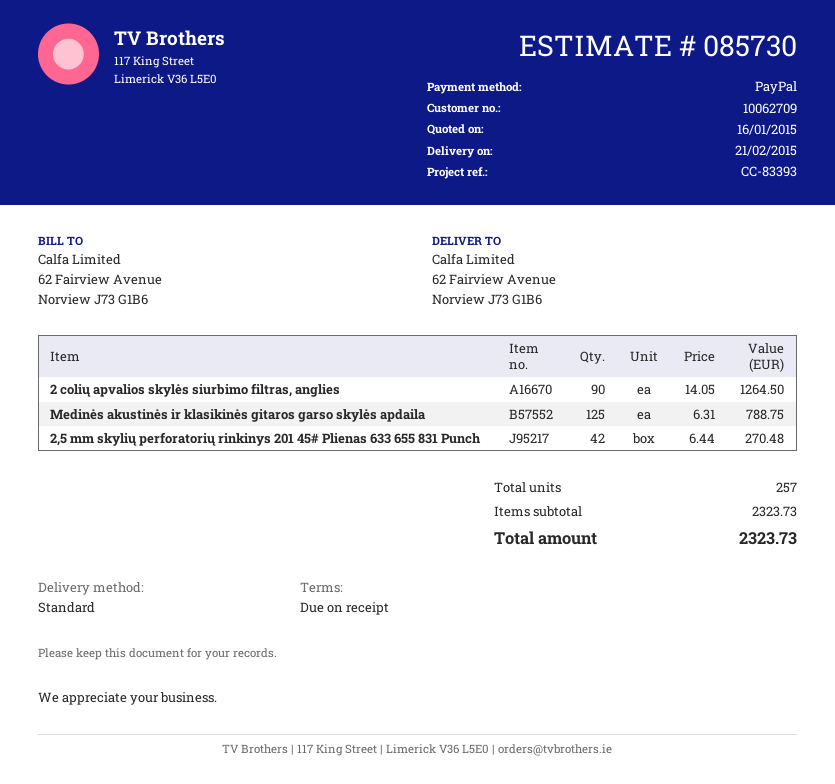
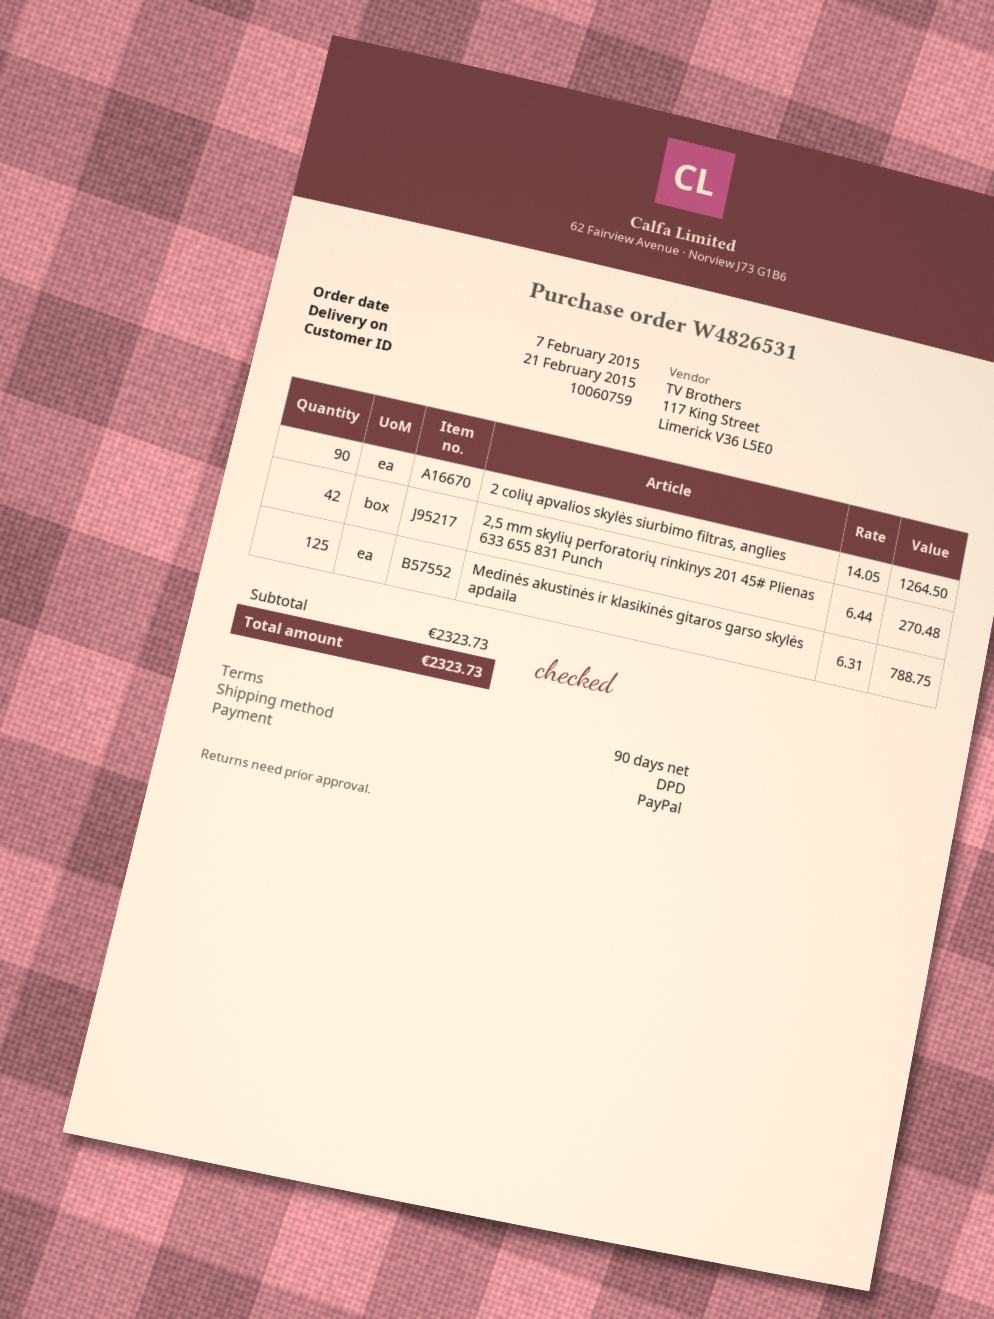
payment terms: on receipt -> 90 days
customer number: 10062709 -> 10060759
shipping method: standard -> DPD

